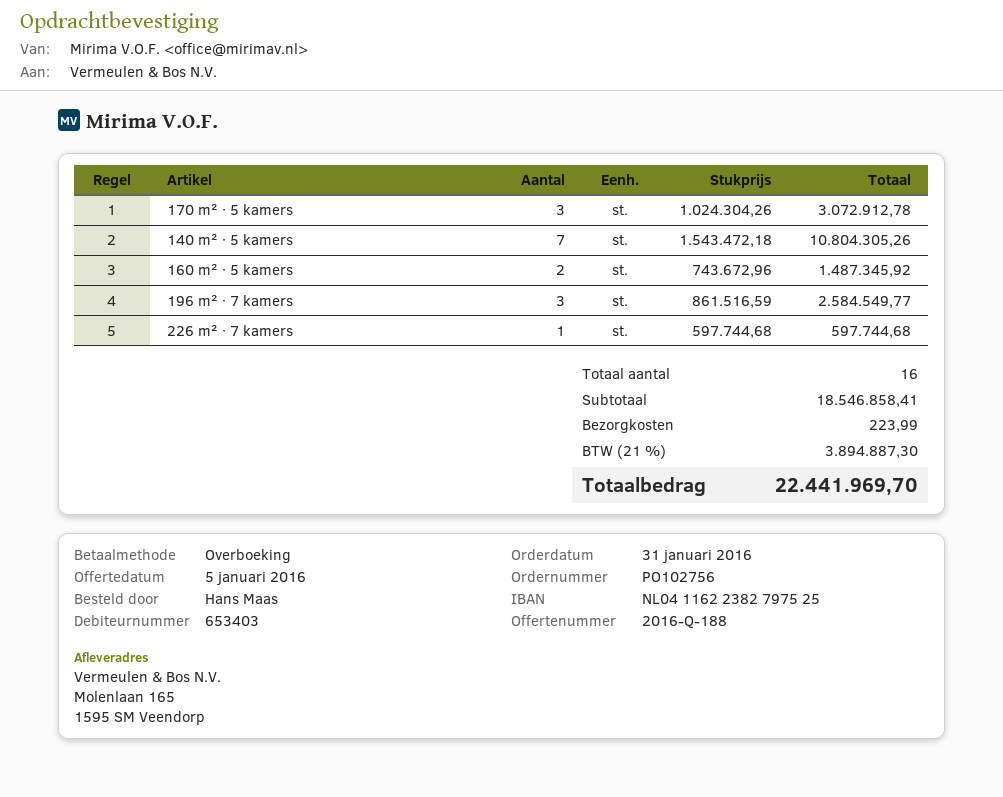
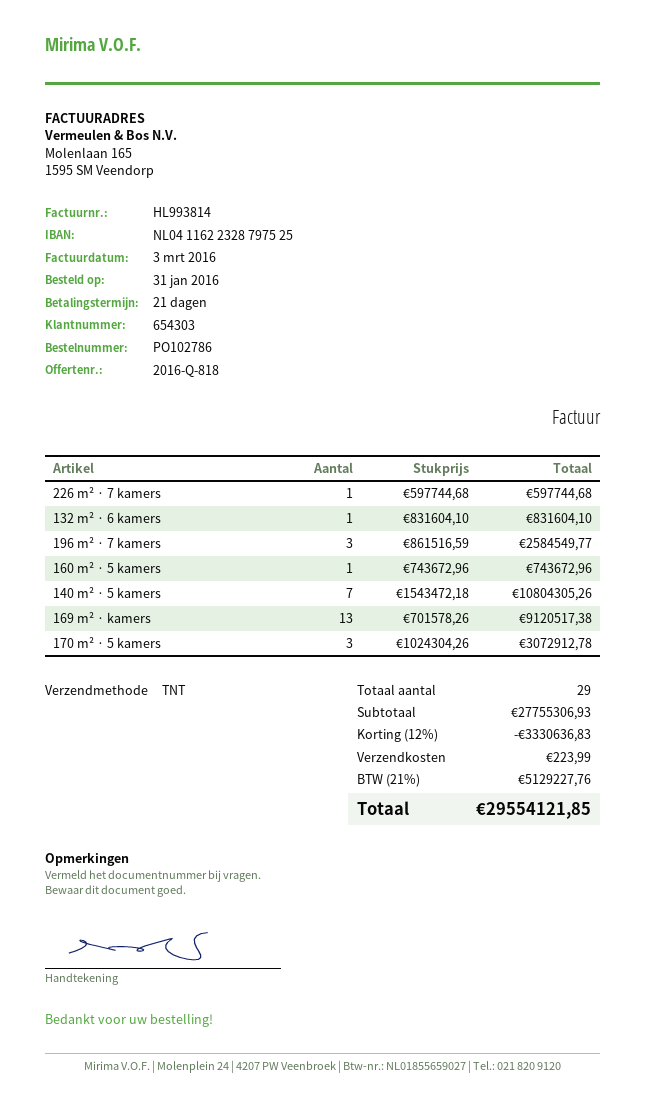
quote number: 2016-Q-188 -> 2016-Q-818
order number: PO102756 -> PO102786
customer number: 653403 -> 654303
bank account: NL0411622382797525 -> NL0411622328797525
160 m² · 5 kamers: 2 x 743672.96 = 1487345.92 -> 1 x 743672.96 = 743672.96
132 m² · 6 kamers: none -> 1 x 831604.10 = 831604.10
169 m² · kamers: none -> 13 x 701578.26 = 9120517.38
total quantity: 16 -> 29
subtotal: 18546858.41 -> 27755306.93
discount: none -> 12% = 3330636.83
tax: 21% = 3894887.30 -> 21% = 5129227.76
total: 22441969.70 -> 29554121.85

